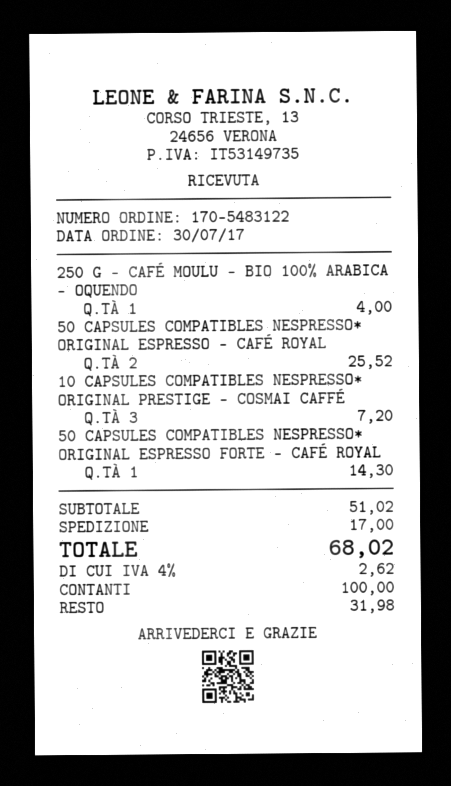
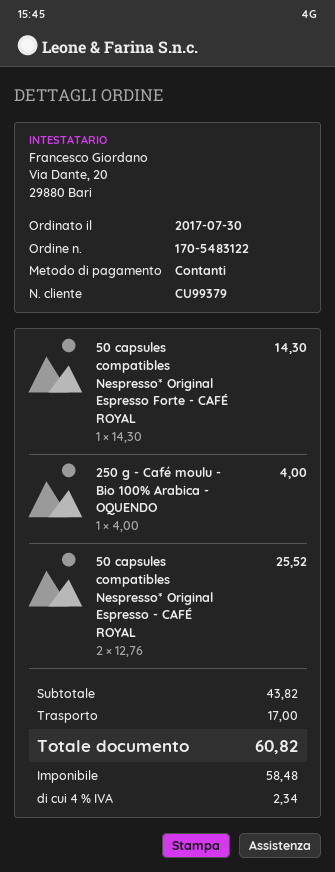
10 CAPSULES COMPATIBLES NESPRESSO* ORIGINAL PRESTIGE - COSMAI CAFFÉ: 3 for 7.20 -> none
subtotal: 51.02 -> 43.82
tax: 4% = 2.62 -> 4% = 2.34
total: 68.02 -> 60.82

